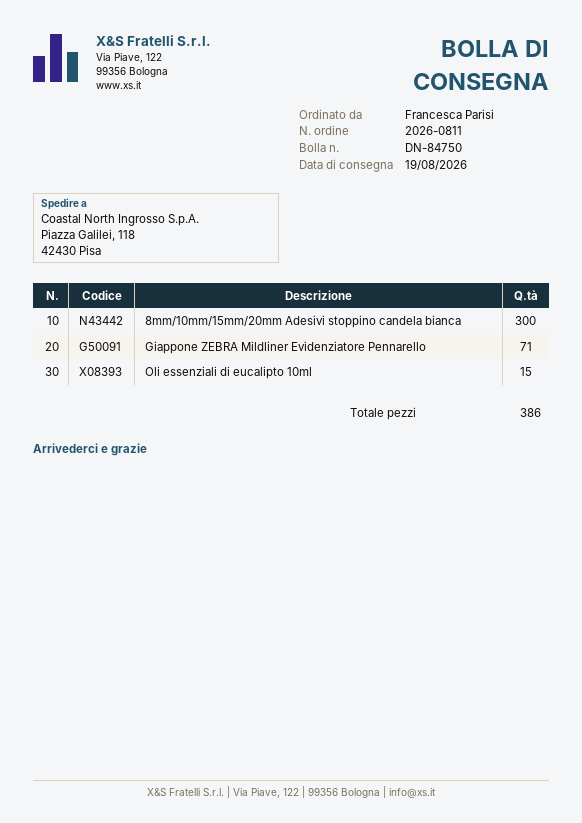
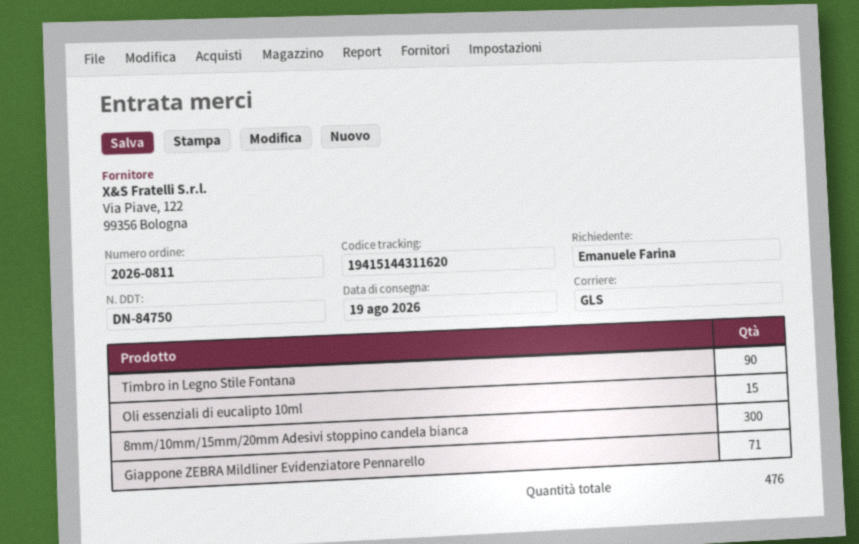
ordered by: Francesca Parisi -> Emanuele Farina
Timbro in Legno Stile Fontana: none -> 90
total quantity: 386 -> 476

